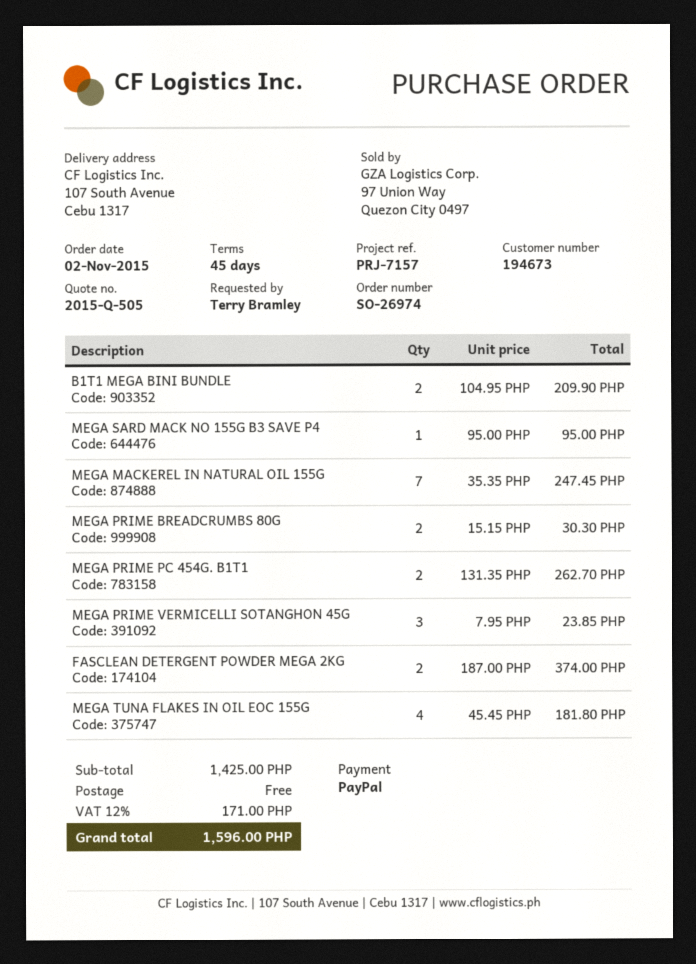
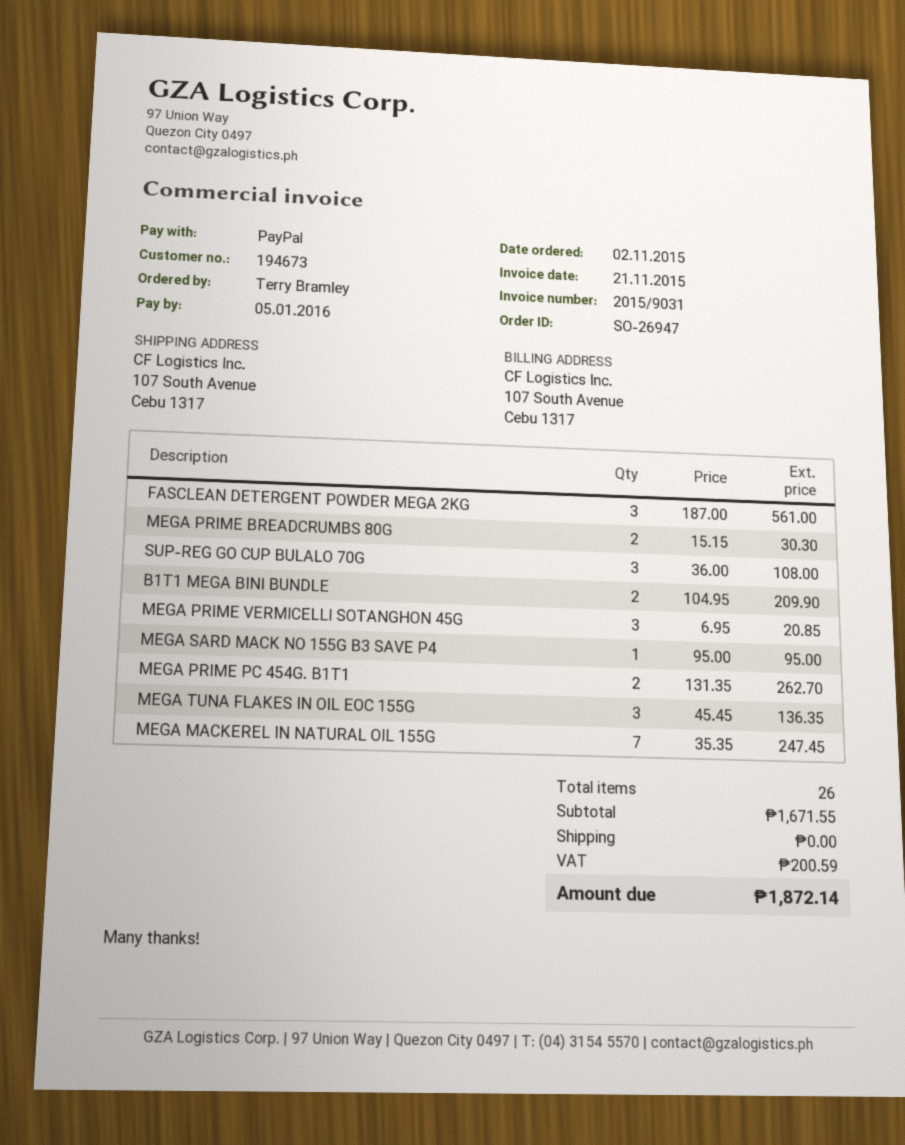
order number: SO-26974 -> SO-26947
MEGA PRIME VERMICELLI SOTANGHON 45G: 3 x 7.95 = 23.85 -> 3 x 6.95 = 20.85
FASCLEAN DETERGENT POWDER MEGA 2KG: 2 x 187.00 = 374.00 -> 3 x 187.00 = 561.00
MEGA TUNA FLAKES IN OIL EOC 155G: 4 x 45.45 = 181.80 -> 3 x 45.45 = 136.35
SUP-REG GO CUP BULALO 70G: none -> 3 x 36.00 = 108.00
subtotal: 1425.00 -> 1671.55
tax: 171.00 -> 200.59
total: 1596.00 -> 1872.14

